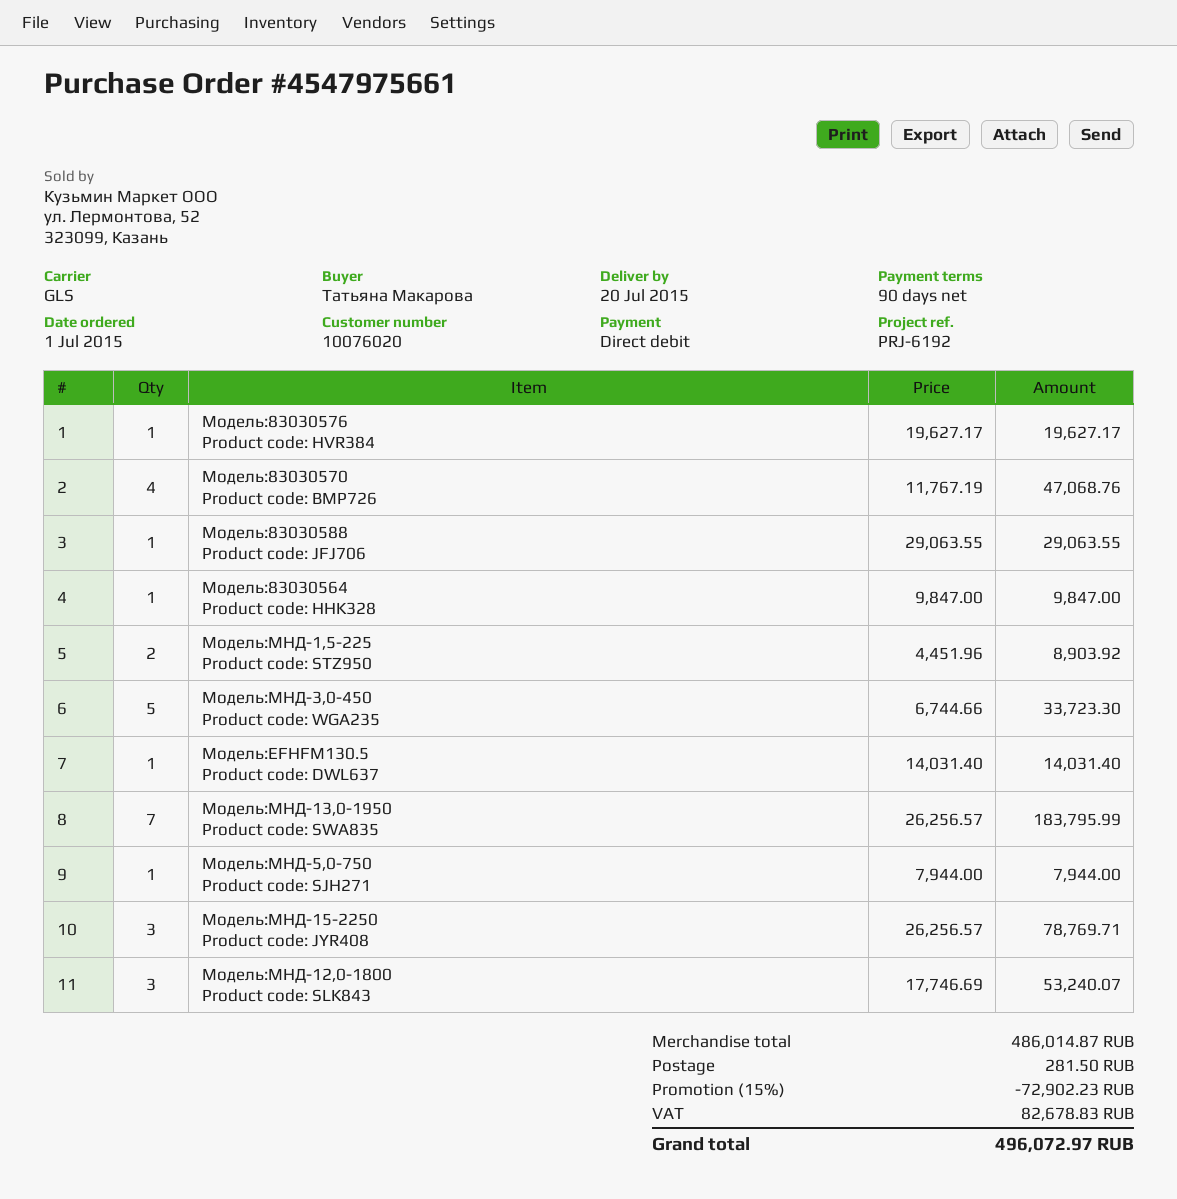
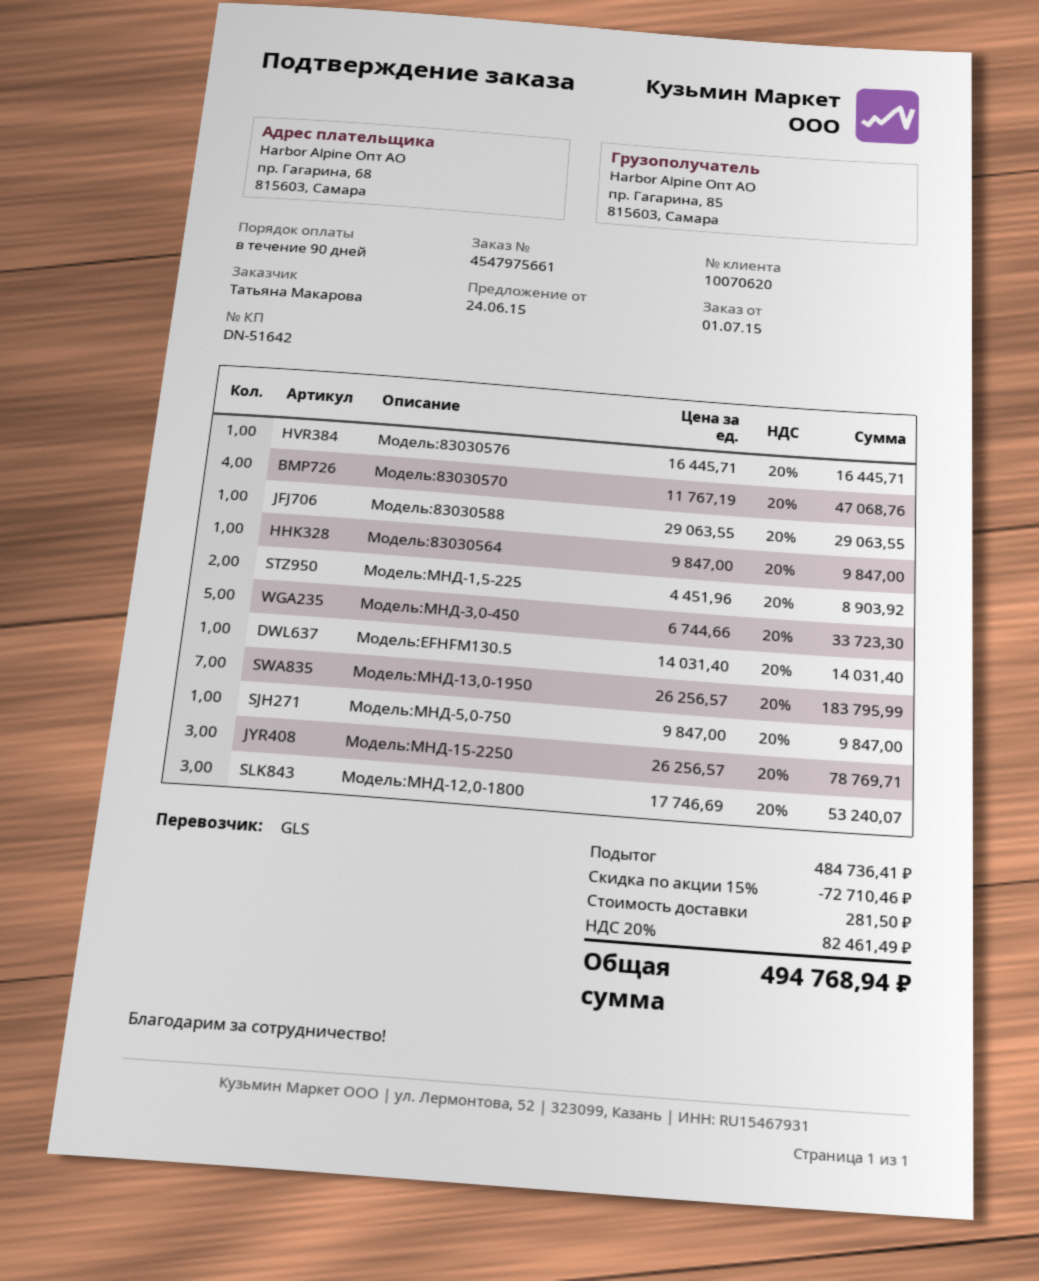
customer number: 10076020 -> 10070620
Модель:83030576: 1 x 19627.17 = 19627.17 -> 1 x 16445.71 = 16445.71
Модель:МНД-5,0-750: 1 x 7944.00 = 7944.00 -> 1 x 9847.00 = 9847.00
subtotal: 486014.87 -> 484736.41
discount: 15% = 72902.23 -> 15% = 72710.46
tax: 82678.83 -> 82461.49
total: 496072.97 -> 494768.94

